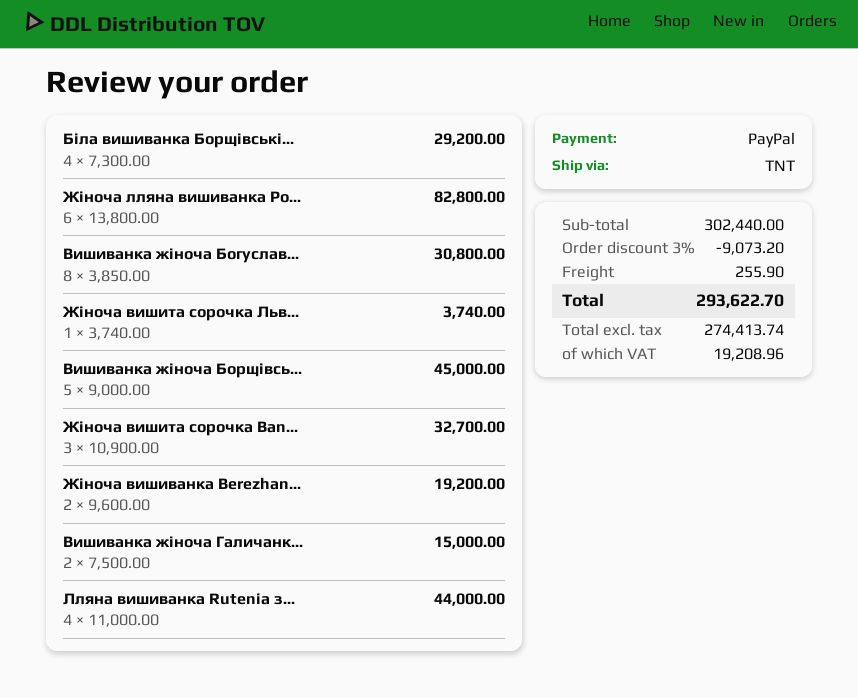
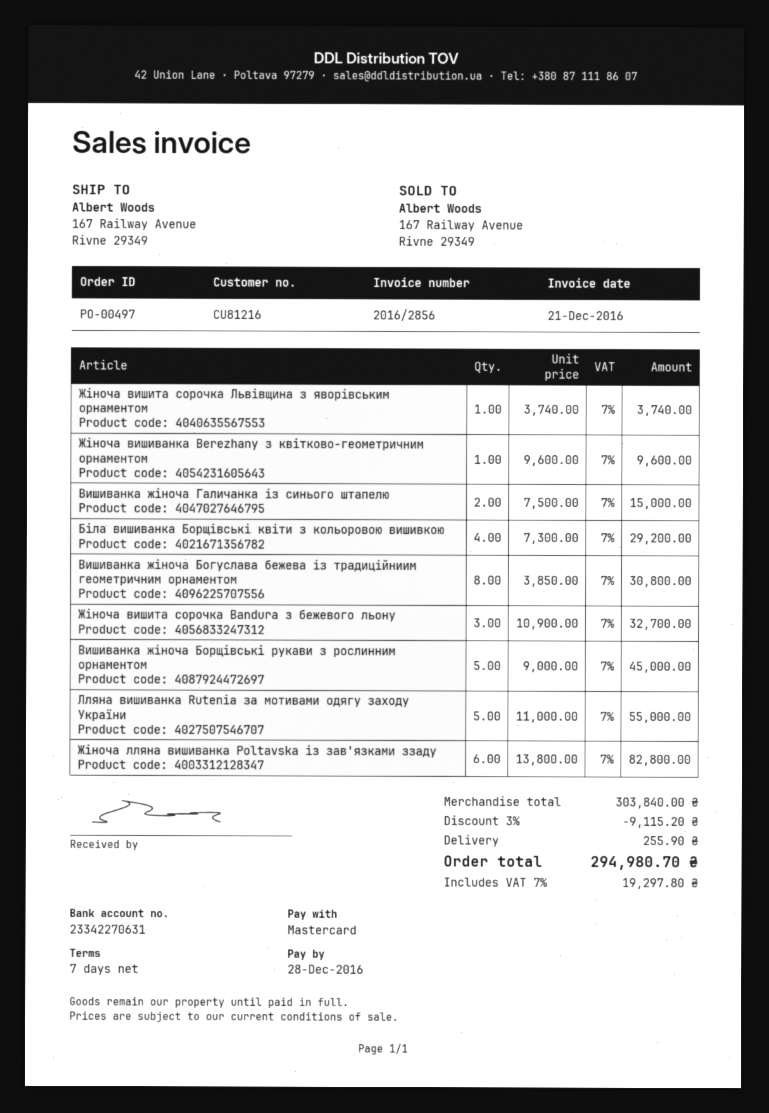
payment method: PayPal -> Mastercard
Жіноча вишиванка Berezhan...: 2 x 9600.00 = 19200.00 -> 1 x 9600.00 = 9600.00
Лляна вишиванка Rutenia з...: 4 x 11000.00 = 44000.00 -> 5 x 11000.00 = 55000.00
subtotal: 302440.00 -> 303840.00
discount: 3% = 9073.20 -> 3% = 9115.20
tax: 19208.96 -> 19297.80
total: 293622.70 -> 294980.70

